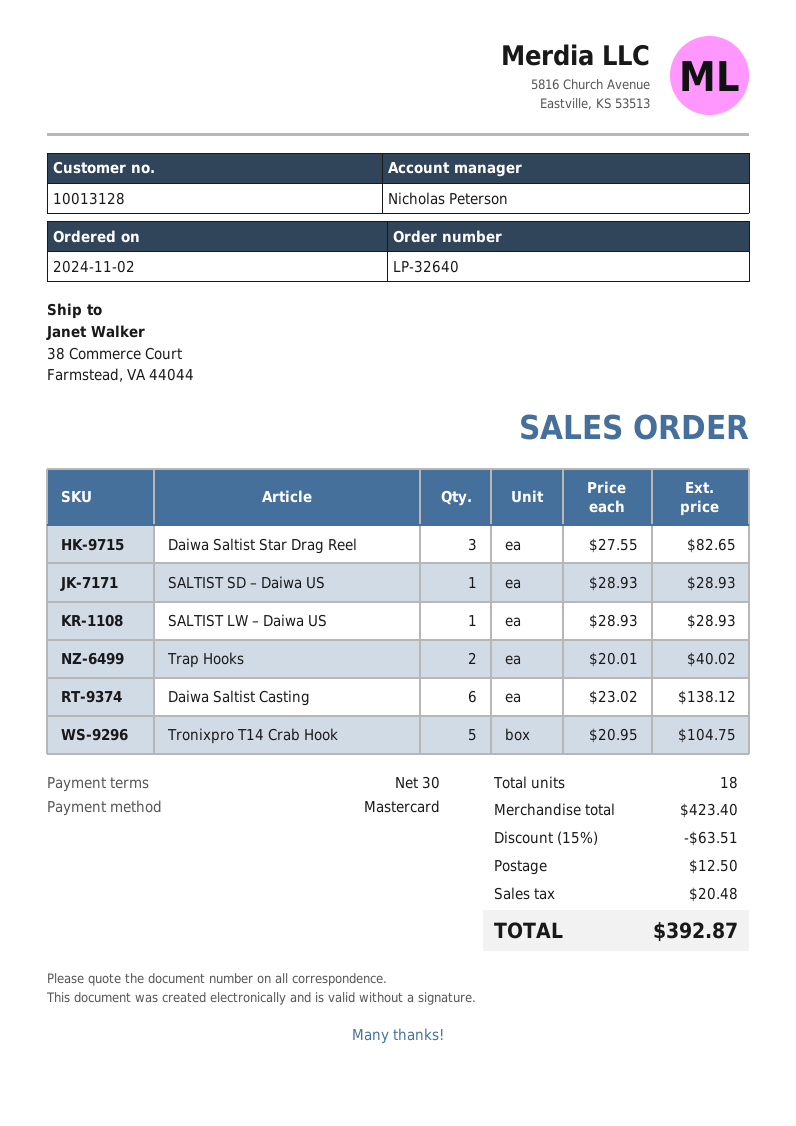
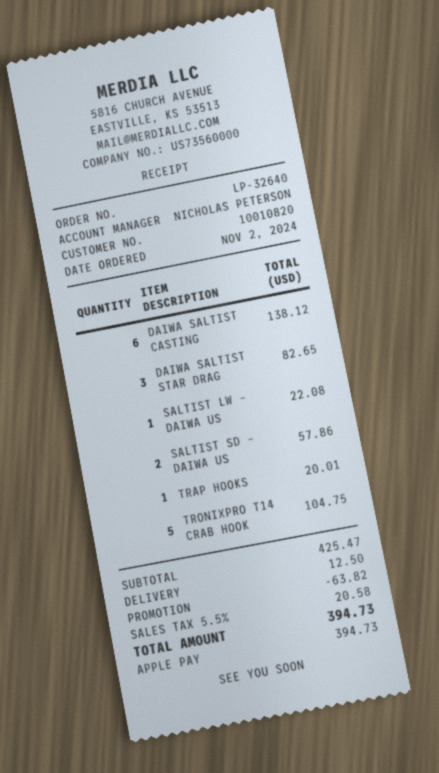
customer number: 10013128 -> 10010820
payment method: Mastercard -> Apple Pay
SALTIST SD – Daiwa US: 1 for 28.93 -> 2 for 57.86
SALTIST LW – Daiwa US: 1 for 28.93 -> 1 for 22.08
Trap Hooks: 2 for 40.02 -> 1 for 20.01
subtotal: 423.40 -> 425.47
discount: 63.51 -> 63.82
tax: 20.48 -> 20.58
total: 392.87 -> 394.73

